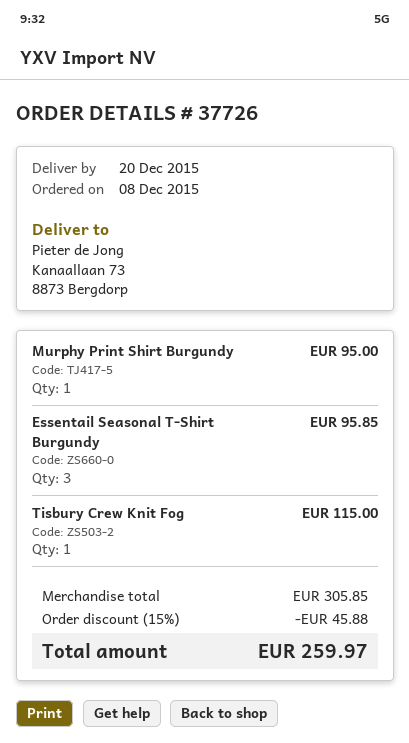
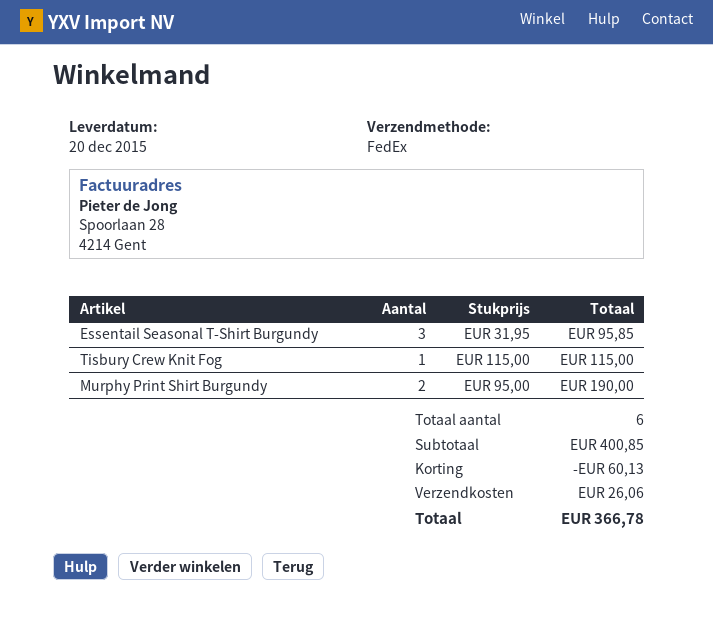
Murphy Print Shirt Burgundy: 1 for 95.00 -> 2 for 190.00
subtotal: 305.85 -> 400.85
discount: 45.88 -> 60.13
shipping: none -> 26.06
total: 259.97 -> 366.78

